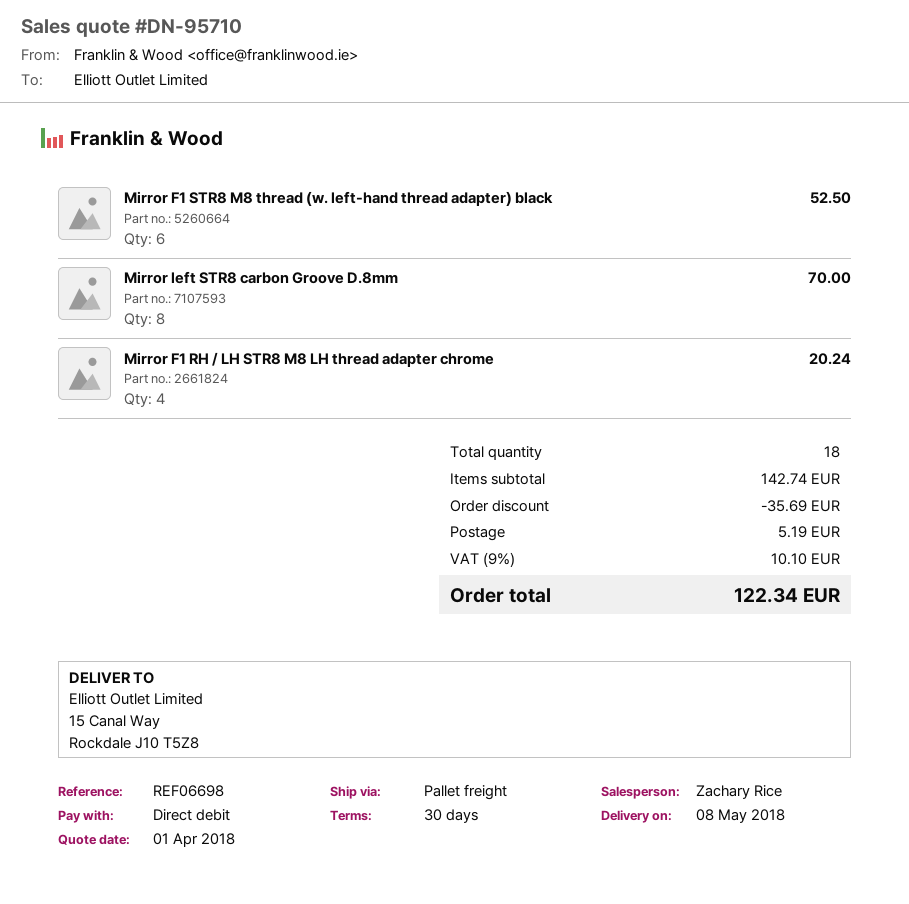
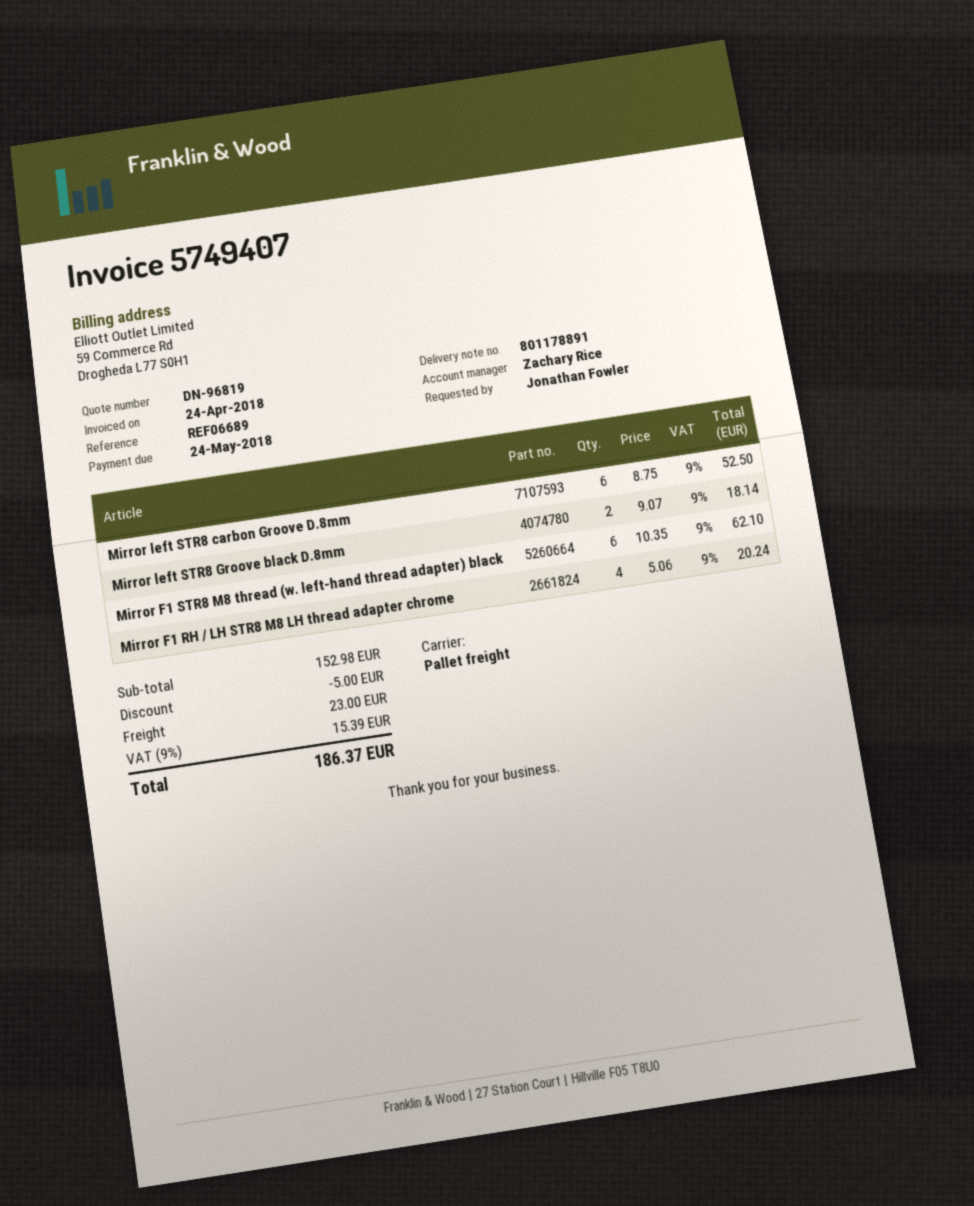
quote number: DN-95710 -> DN-96819
reference: REF06698 -> REF06689
Mirror F1 STR8 M8 thread (w. left-hand thread adapter) black: 6 for 52.50 -> 6 for 62.10
Mirror left STR8 carbon Groove D.8mm: 8 for 70.00 -> 6 for 52.50
Mirror left STR8 Groove black D.8mm: none -> 2 for 18.14
subtotal: 142.74 -> 152.98
discount: 35.69 -> 5.00
shipping: 5.19 -> 23.00
tax: 9% = 10.10 -> 9% = 15.39
total: 122.34 -> 186.37

